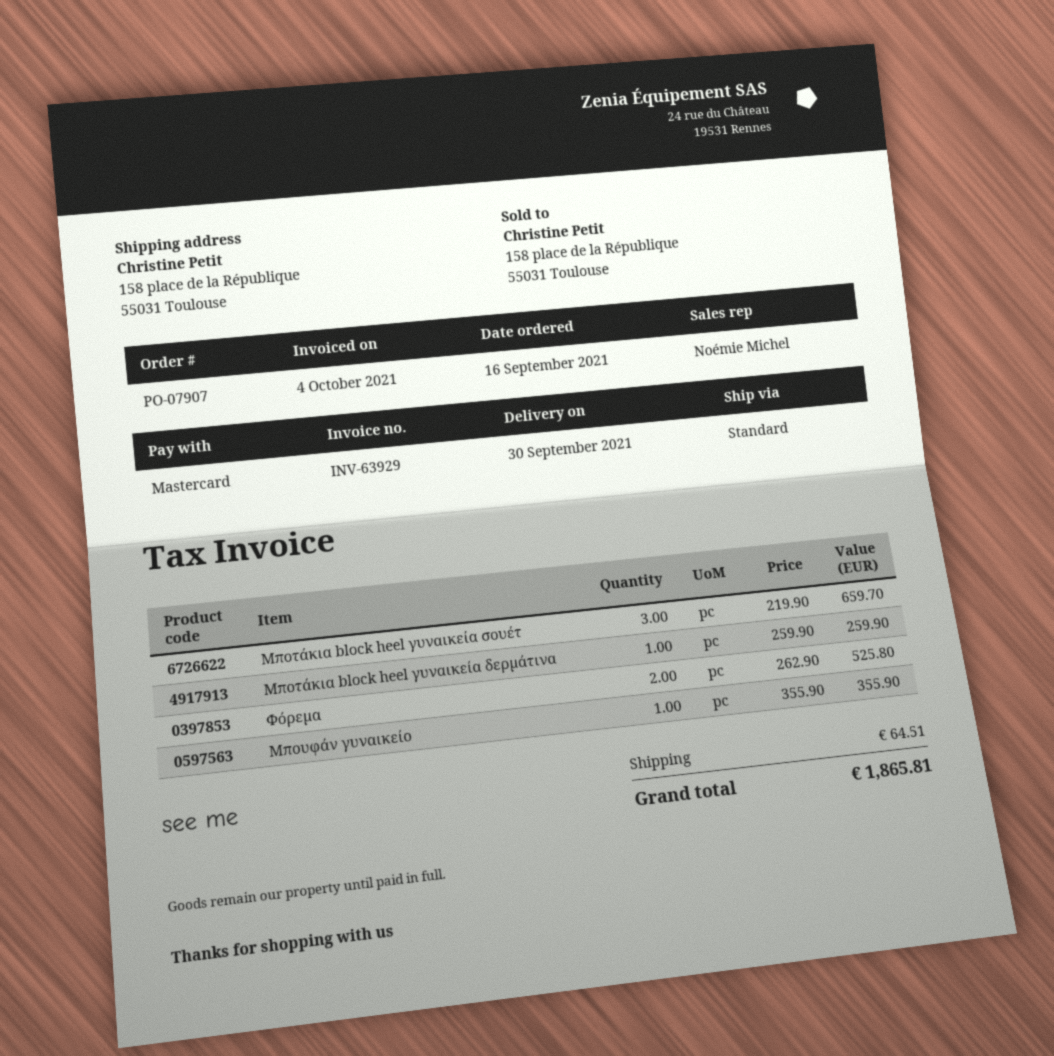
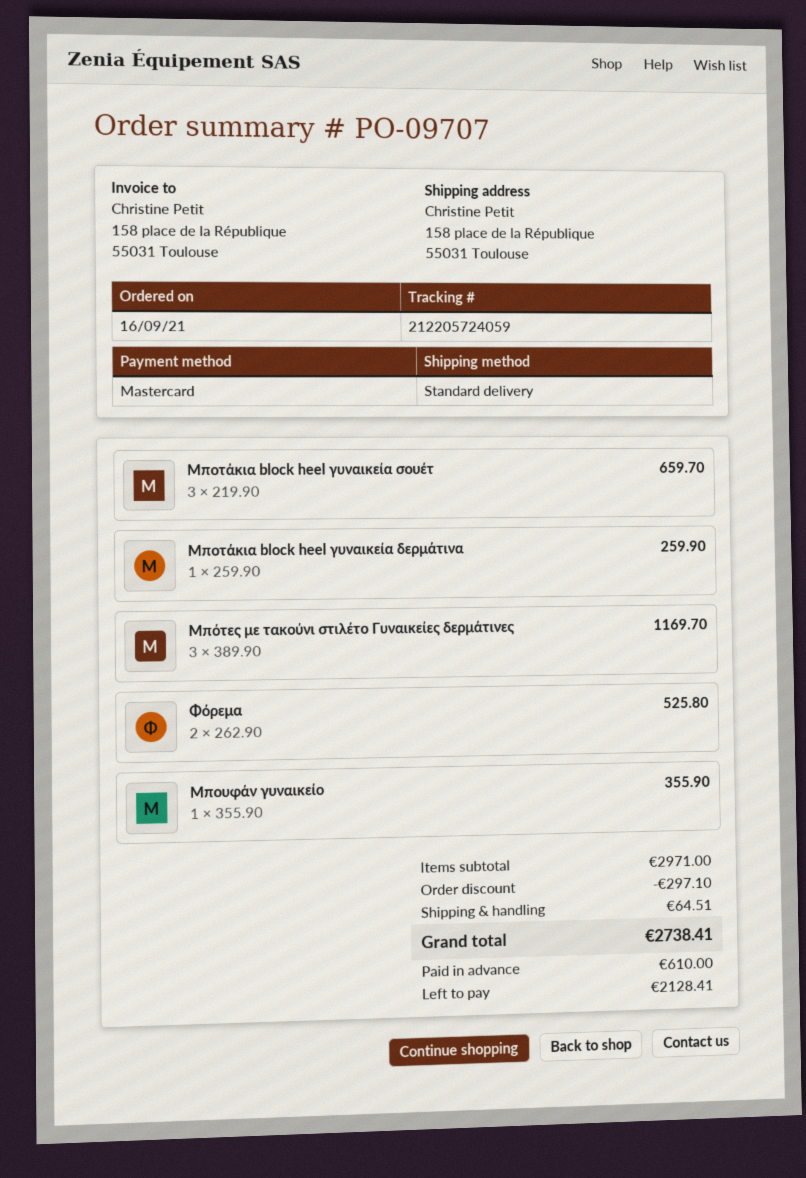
order number: PO-07907 -> PO-09707
Μπότες με τακούνι στιλέτο Γυναικείες δερμάτινες: none -> 3 x 389.90 = 1169.70
discount: none -> 297.10
total: 1865.81 -> 2738.41

